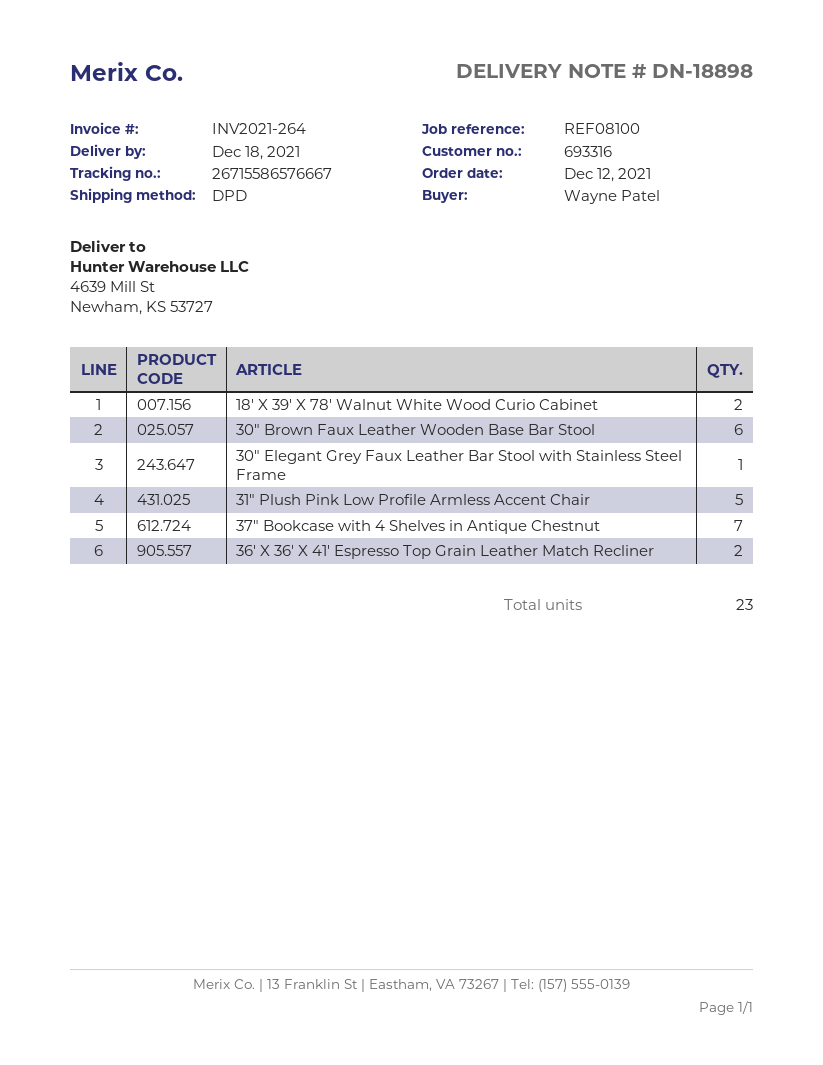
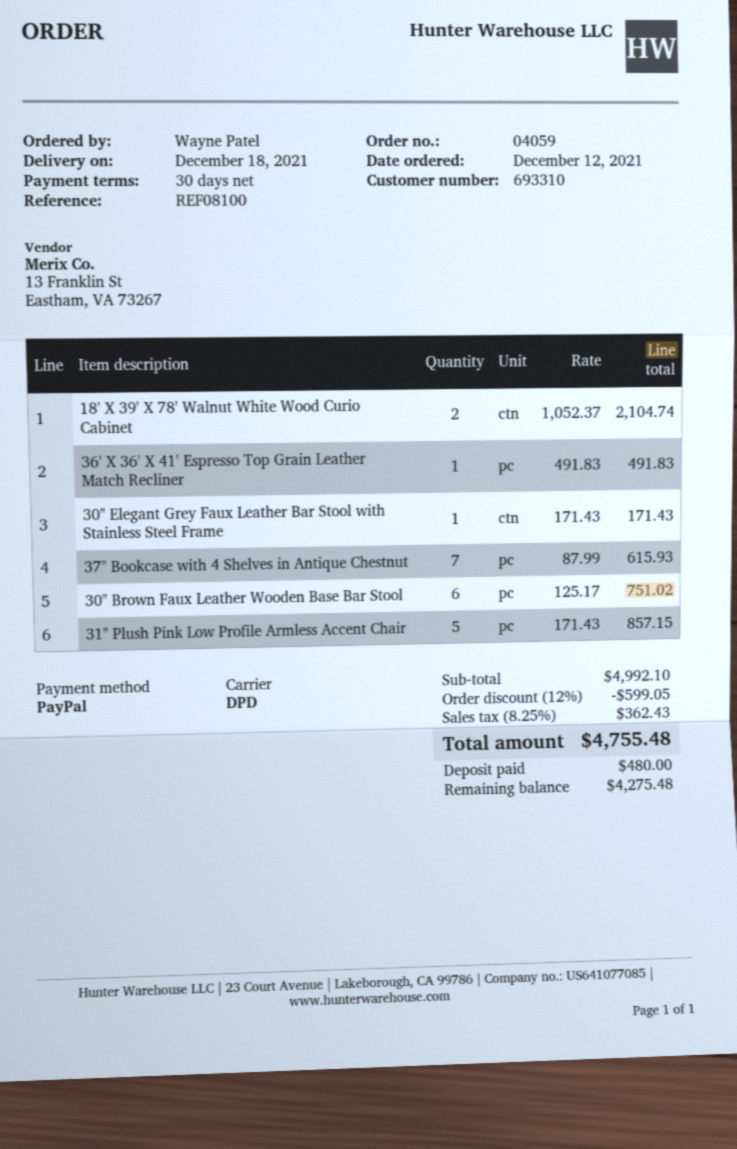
customer number: 693316 -> 693310
36' X 36' X 41' Espresso Top Grain Leather Match Recliner: 2 -> 1

